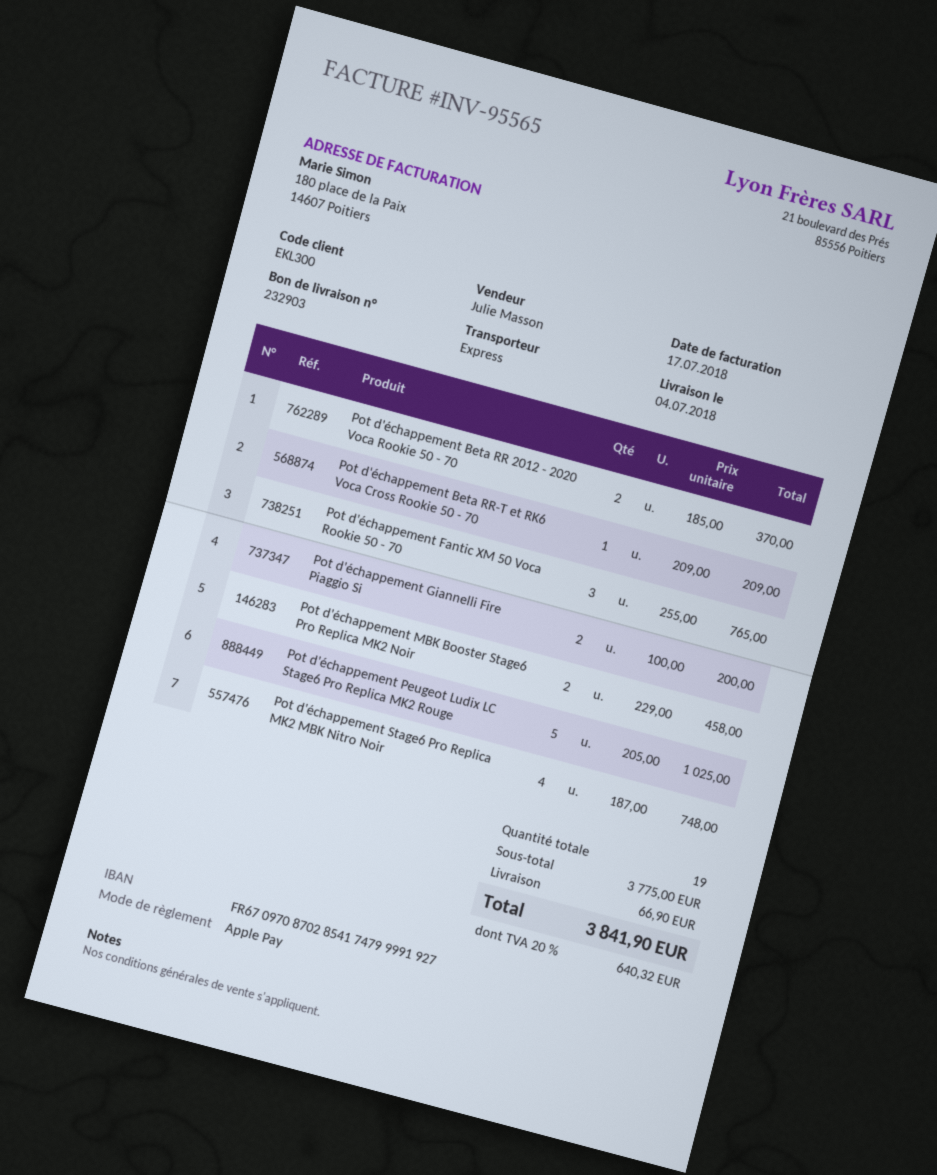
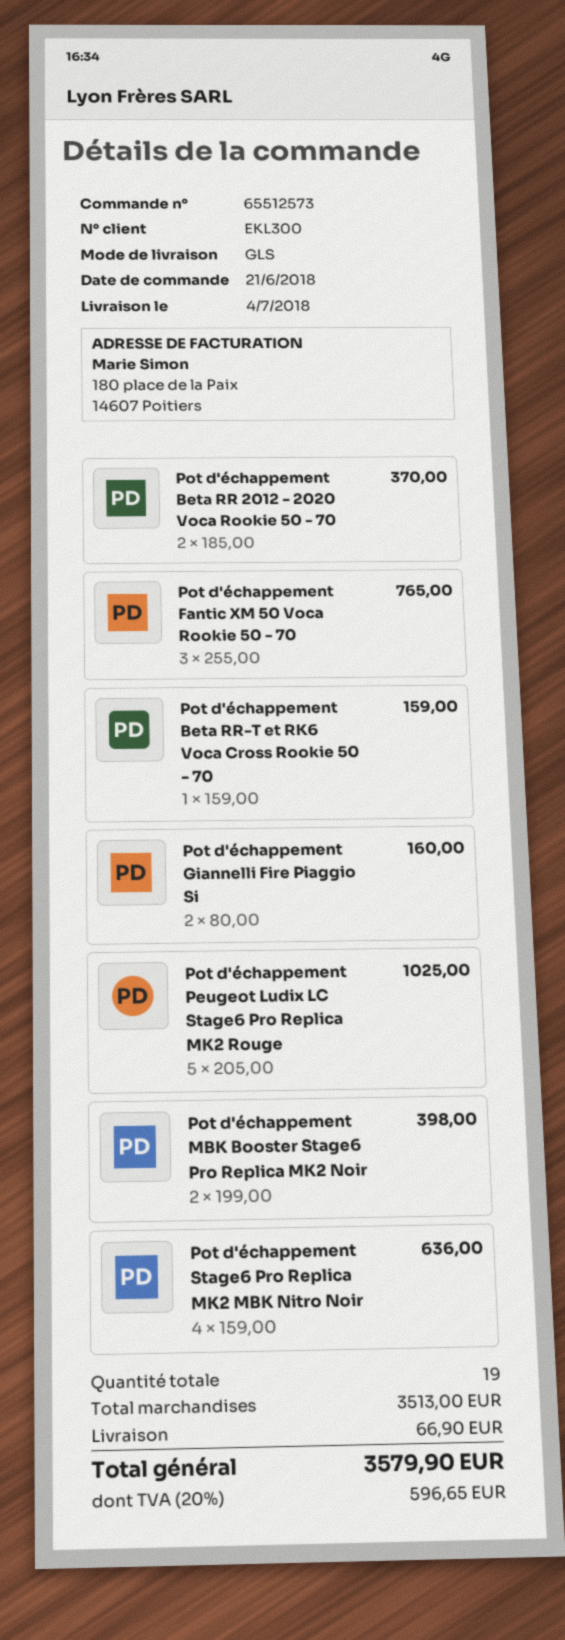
shipping method: express -> GLS
Pot d'échappement Beta RR-T et RK6 Voca Cross Rookie 50 - 70: 1 x 209.00 = 209.00 -> 1 x 159.00 = 159.00
Pot d'échappement Giannelli Fire Piaggio Si: 2 x 100.00 = 200.00 -> 2 x 80.00 = 160.00
Pot d'échappement MBK Booster Stage6 Pro Replica MK2 Noir: 2 x 229.00 = 458.00 -> 2 x 199.00 = 398.00
Pot d'échappement Stage6 Pro Replica MK2 MBK Nitro Noir: 4 x 187.00 = 748.00 -> 4 x 159.00 = 636.00
subtotal: 3775.00 -> 3513.00
tax: 20% = 640.32 -> 20% = 596.65
total: 3841.90 -> 3579.90

